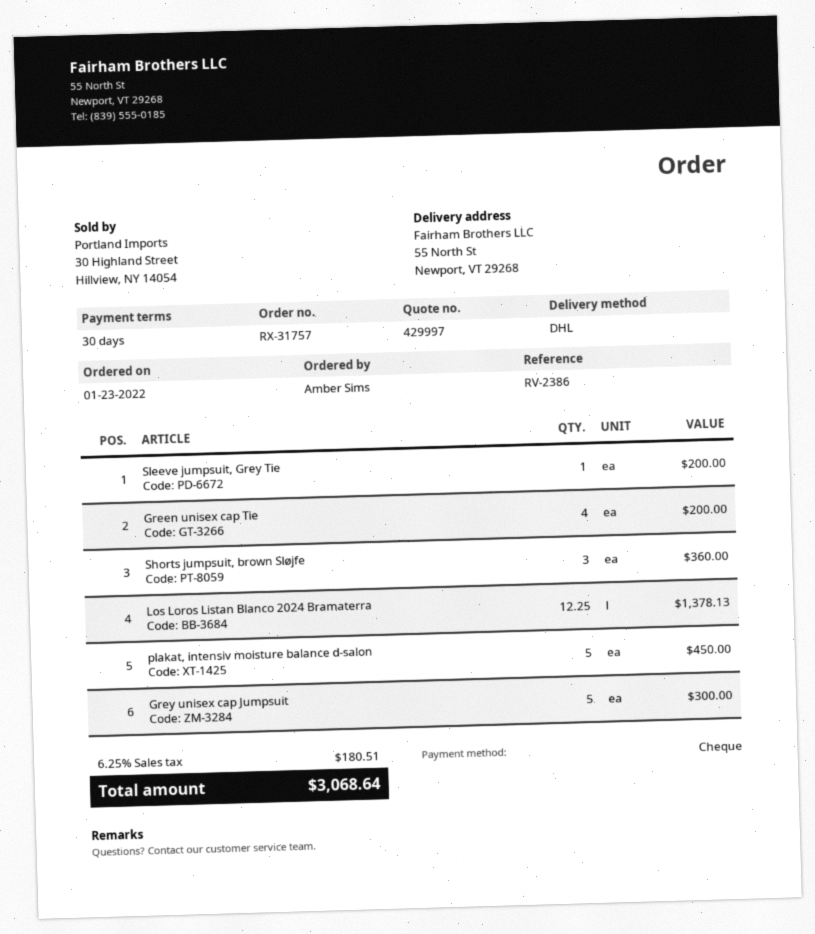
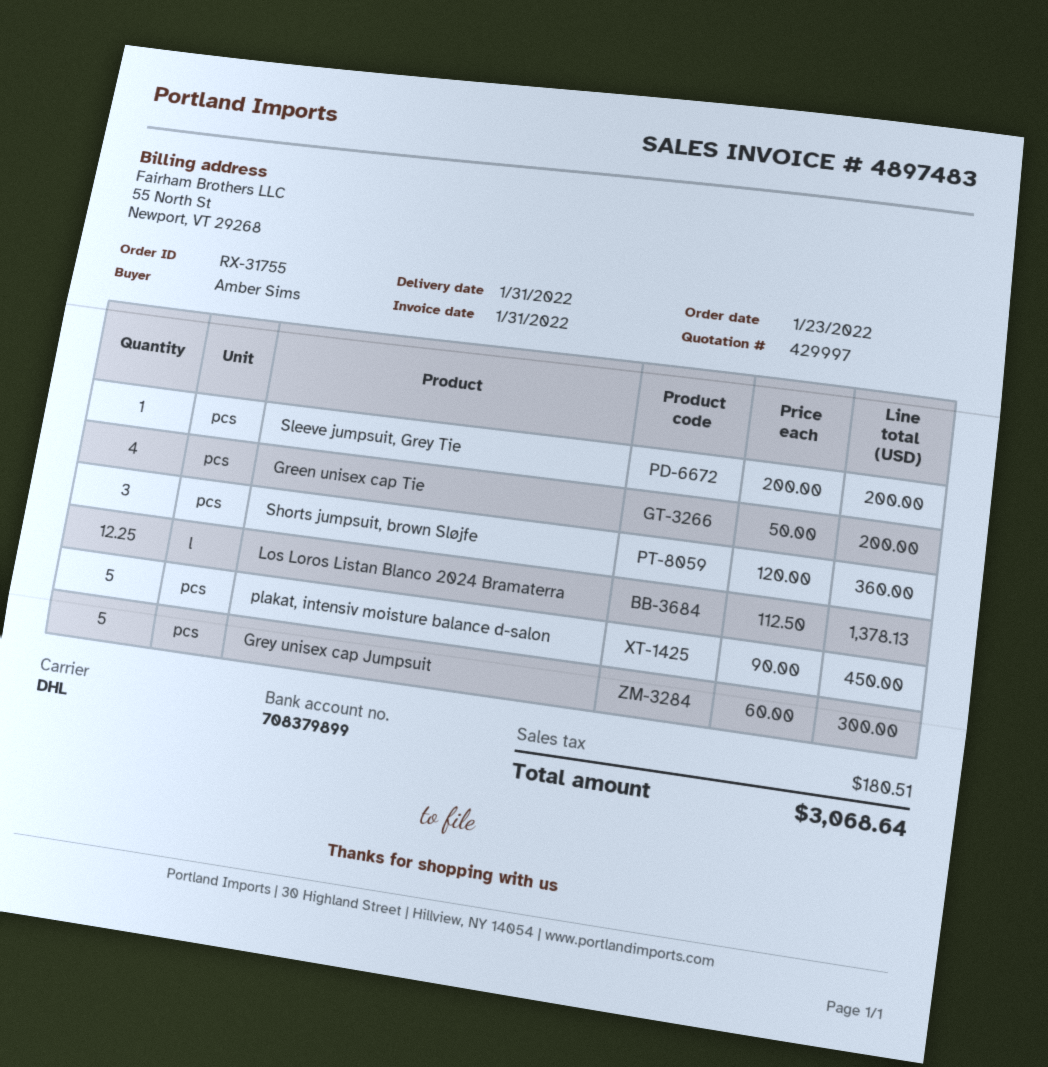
order number: RX-31757 -> RX-31755

